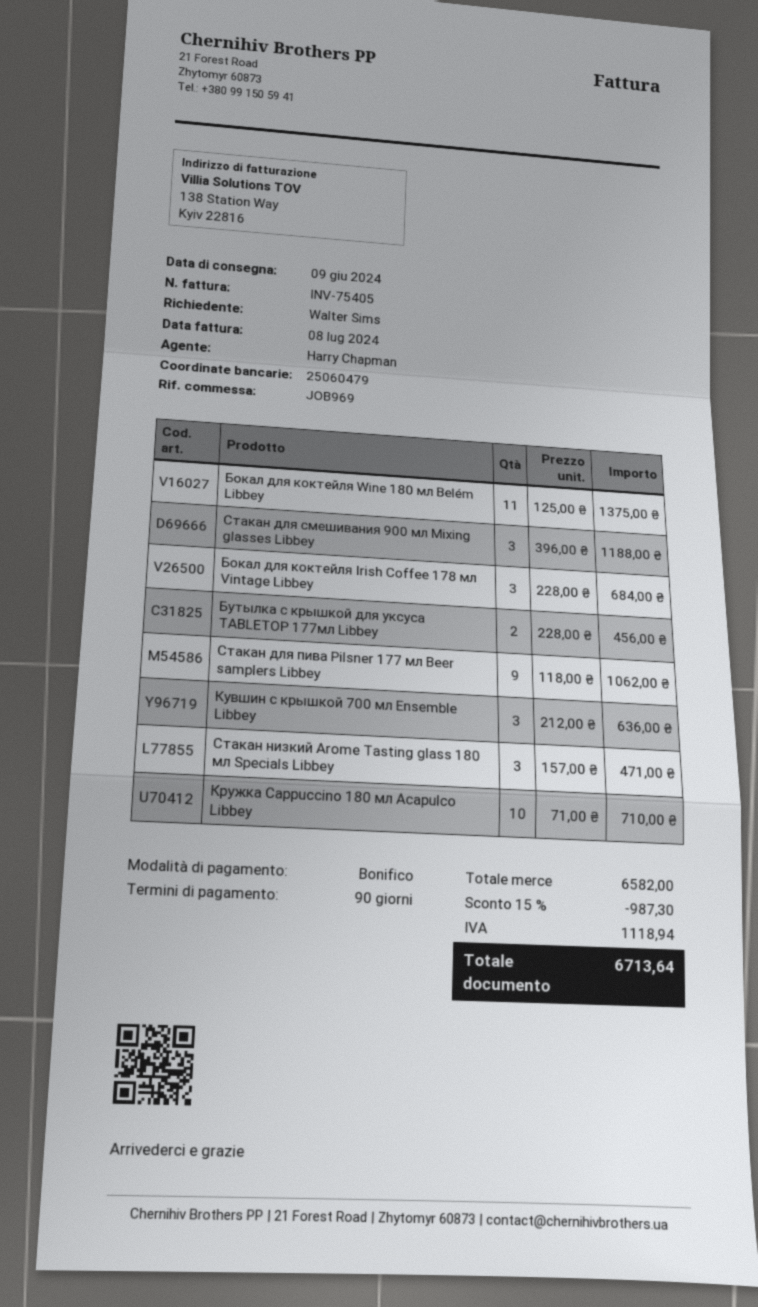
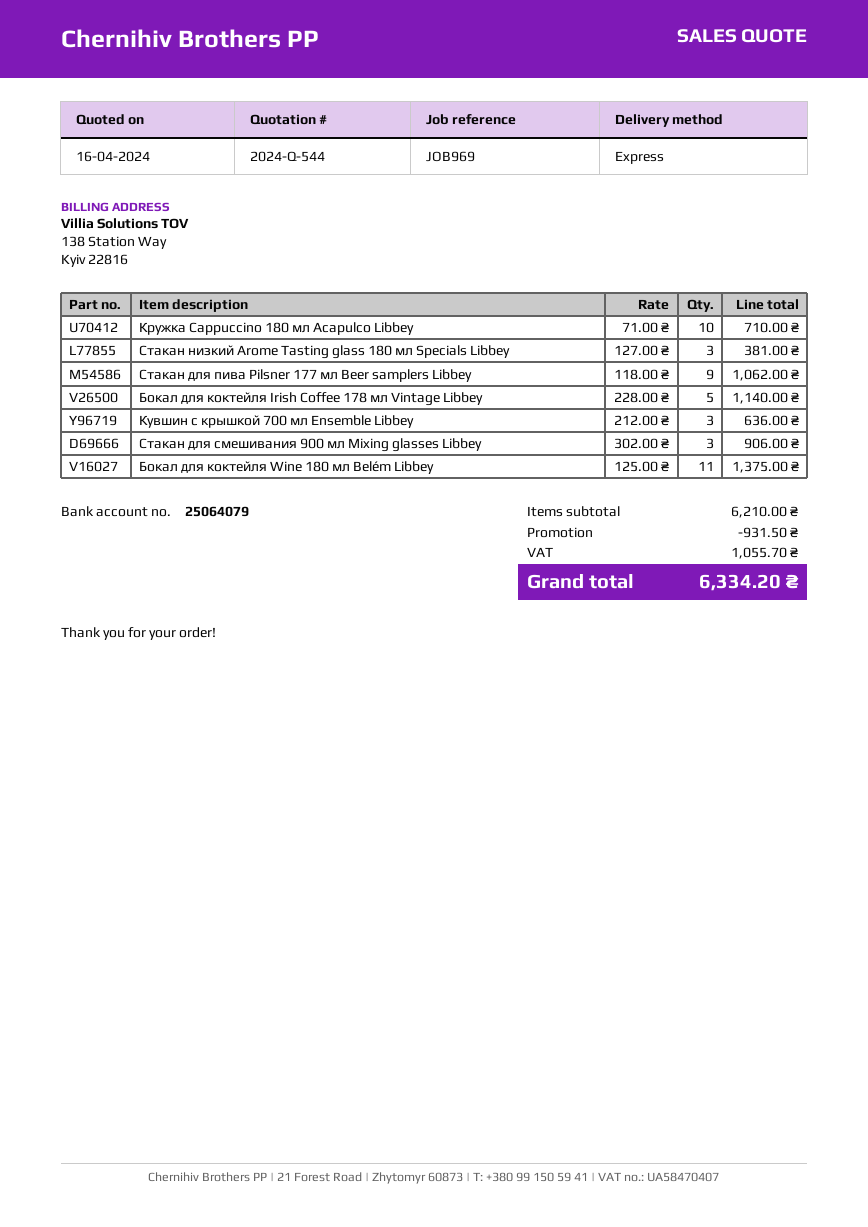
bank account: 25060479 -> 25064079
Стакан для смешивания 900 мл Mixing glasses Libbey: 3 x 396.00 = 1188.00 -> 3 x 302.00 = 906.00
Бокал для коктейля Irish Coffee 178 мл Vintage Libbey: 3 x 228.00 = 684.00 -> 5 x 228.00 = 1140.00
Бутылка с крышкой для уксуса TABLETOP 177мл Libbey: 2 x 228.00 = 456.00 -> none
Стакан низкий Arome Tasting glass 180 мл Specials Libbey: 3 x 157.00 = 471.00 -> 3 x 127.00 = 381.00
subtotal: 6582.00 -> 6210.00
discount: 987.30 -> 931.50
tax: 1118.94 -> 1055.70
total: 6713.64 -> 6334.20

